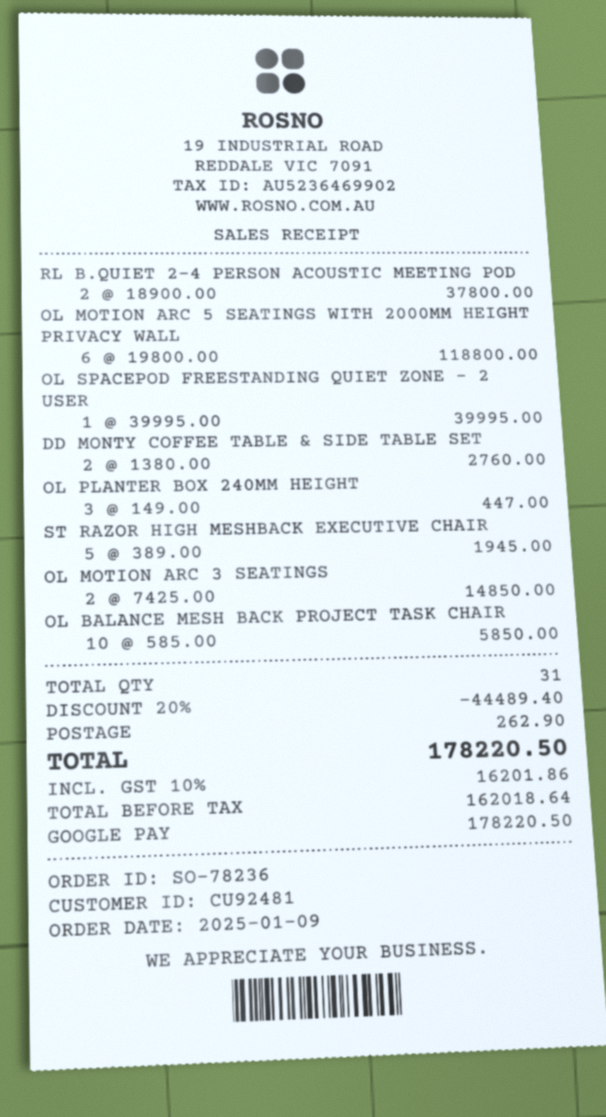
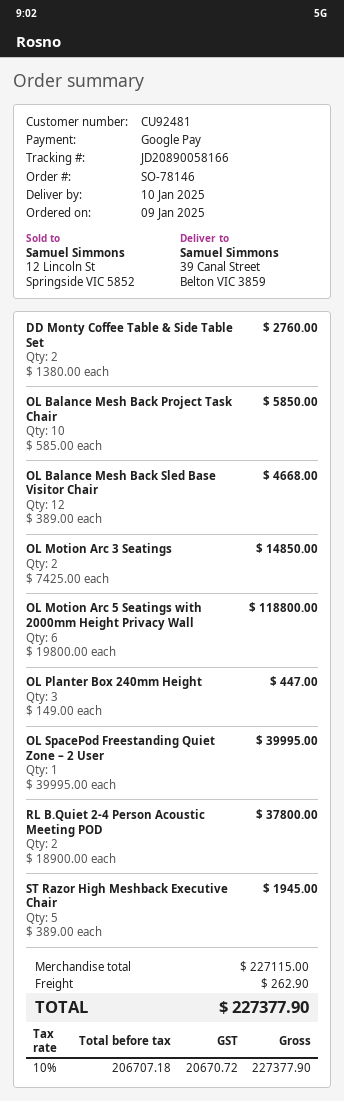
order number: SO-78236 -> SO-78146
OL Balance Mesh Back Sled Base Visitor Chair: none -> 12 x 389.00 = 4668.00
discount: 20% = 44489.40 -> none
net: 162018.64 -> 206707.18
tax: 10% = 16201.86 -> 10% = 20670.72
total: 178220.50 -> 227377.90

